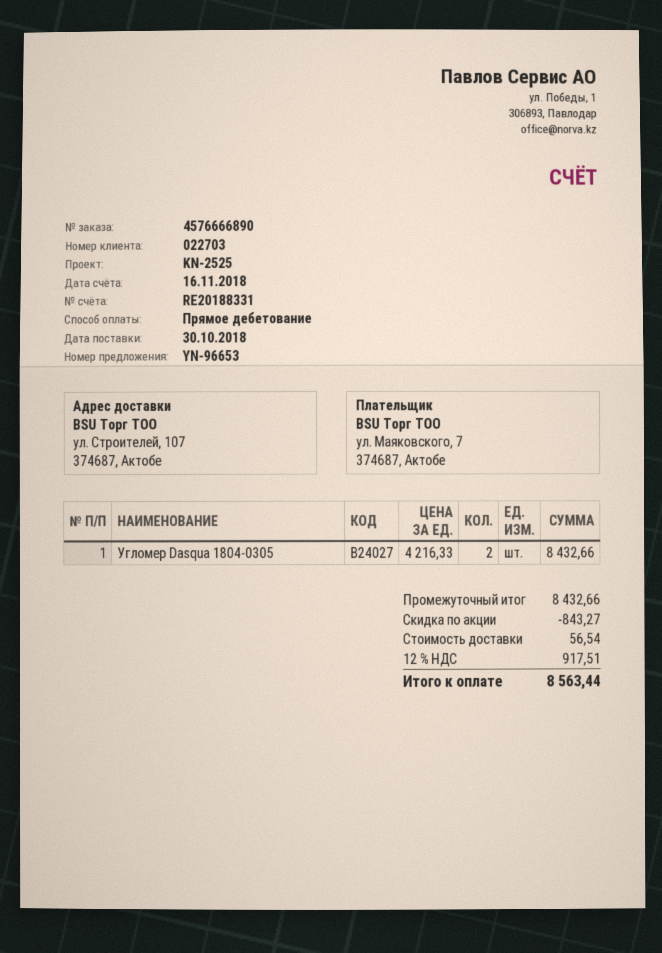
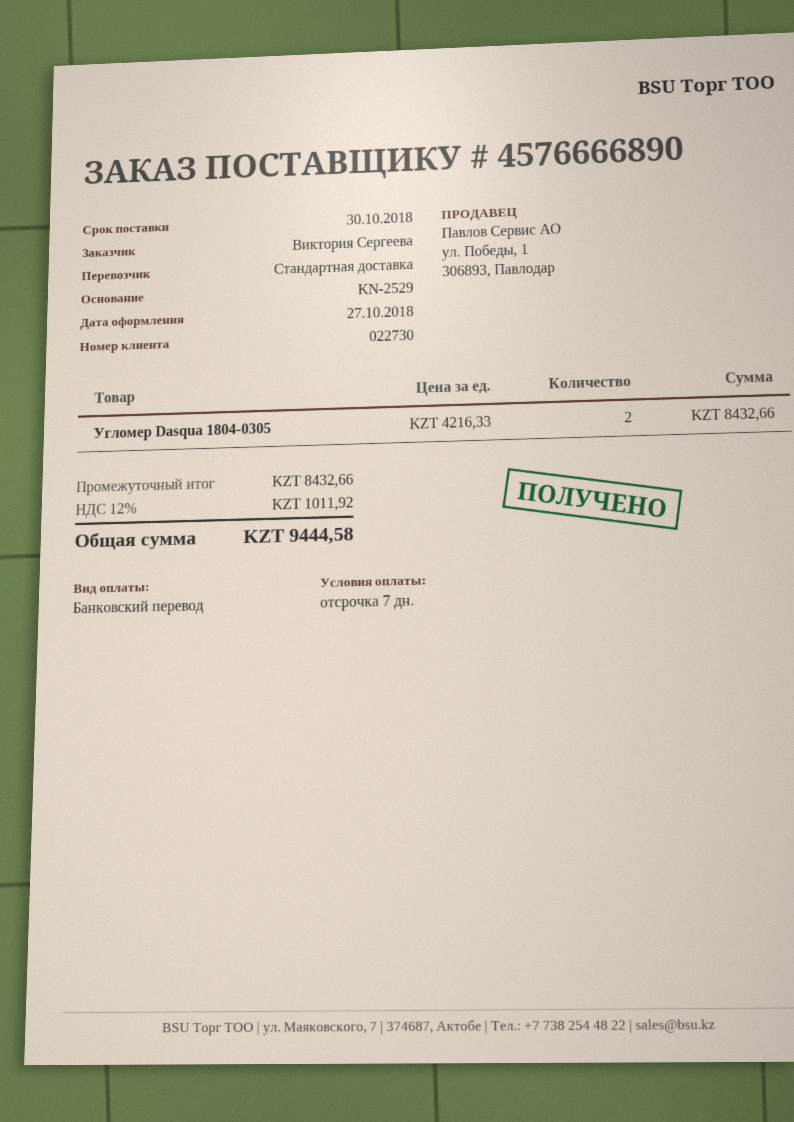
customer number: 022703 -> 022730
reference: KN-2525 -> KN-2529
payment method: direct debit -> bank transfer
discount: 843.27 -> none
shipping: 56.54 -> none
tax: 12% = 917.51 -> 12% = 1011.92
total: 8563.44 -> 9444.58

